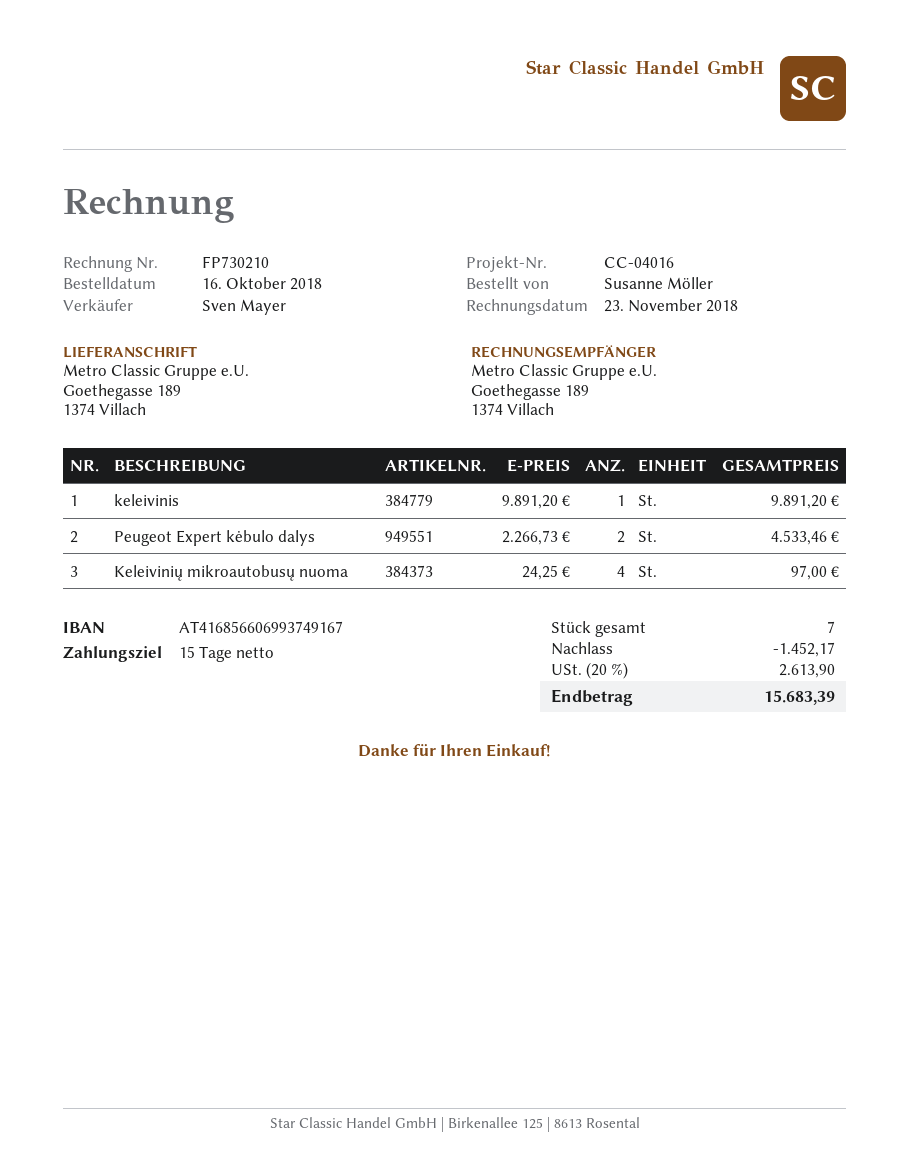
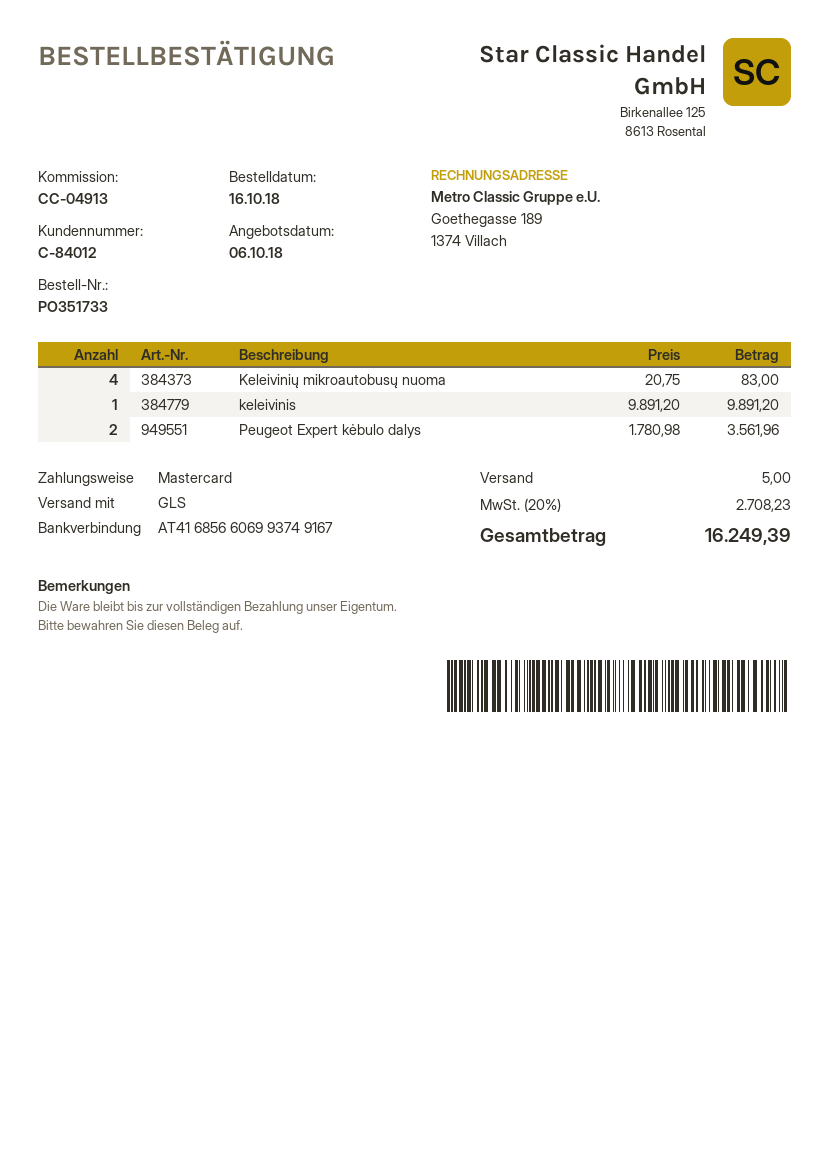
reference: CC-04016 -> CC-04913
Peugeot Expert kėbulo dalys: 2 x 2266.73 = 4533.46 -> 2 x 1780.98 = 3561.96
Keleivinių mikroautobusų nuoma: 4 x 24.25 = 97.00 -> 4 x 20.75 = 83.00
discount: 1452.17 -> none
shipping: none -> 5.00
tax: 20% = 2613.90 -> 20% = 2708.23
total: 15683.39 -> 16249.39

